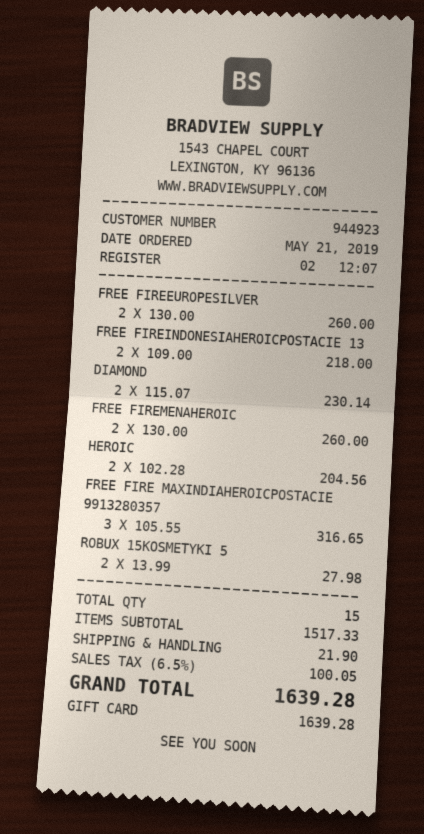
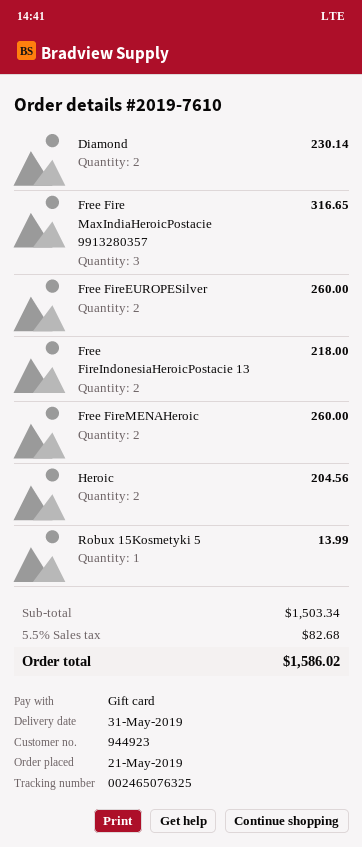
ROBUX 15KOSMETYKI 5: 2 for 27.98 -> 1 for 13.99
subtotal: 1517.33 -> 1503.34
shipping: 21.90 -> none
tax: 6.5% = 100.05 -> 5.5% = 82.68
total: 1639.28 -> 1586.02

